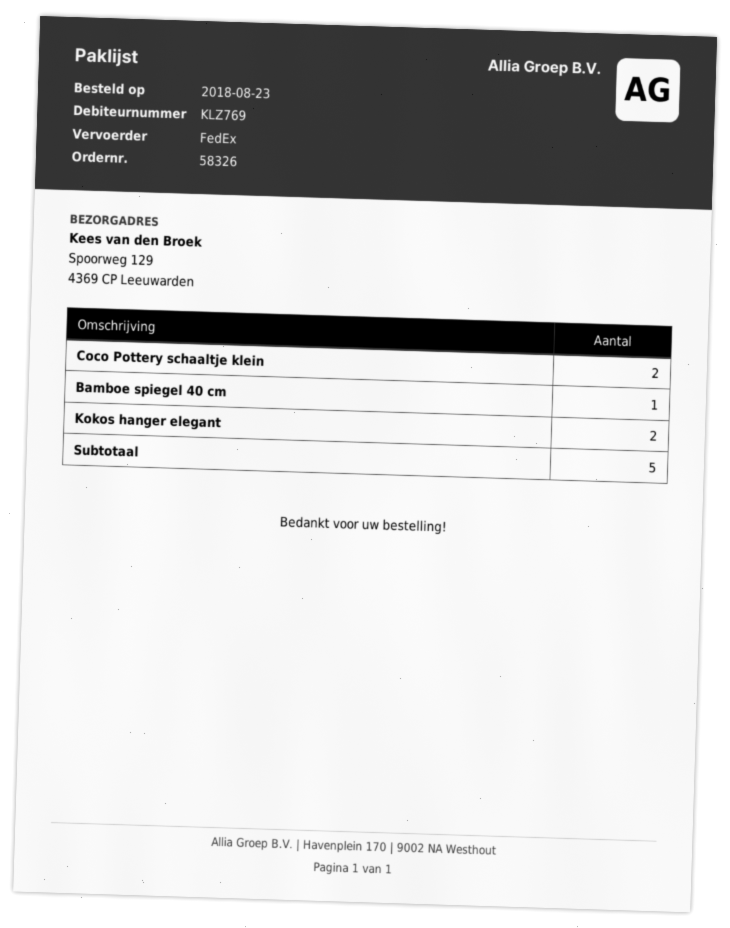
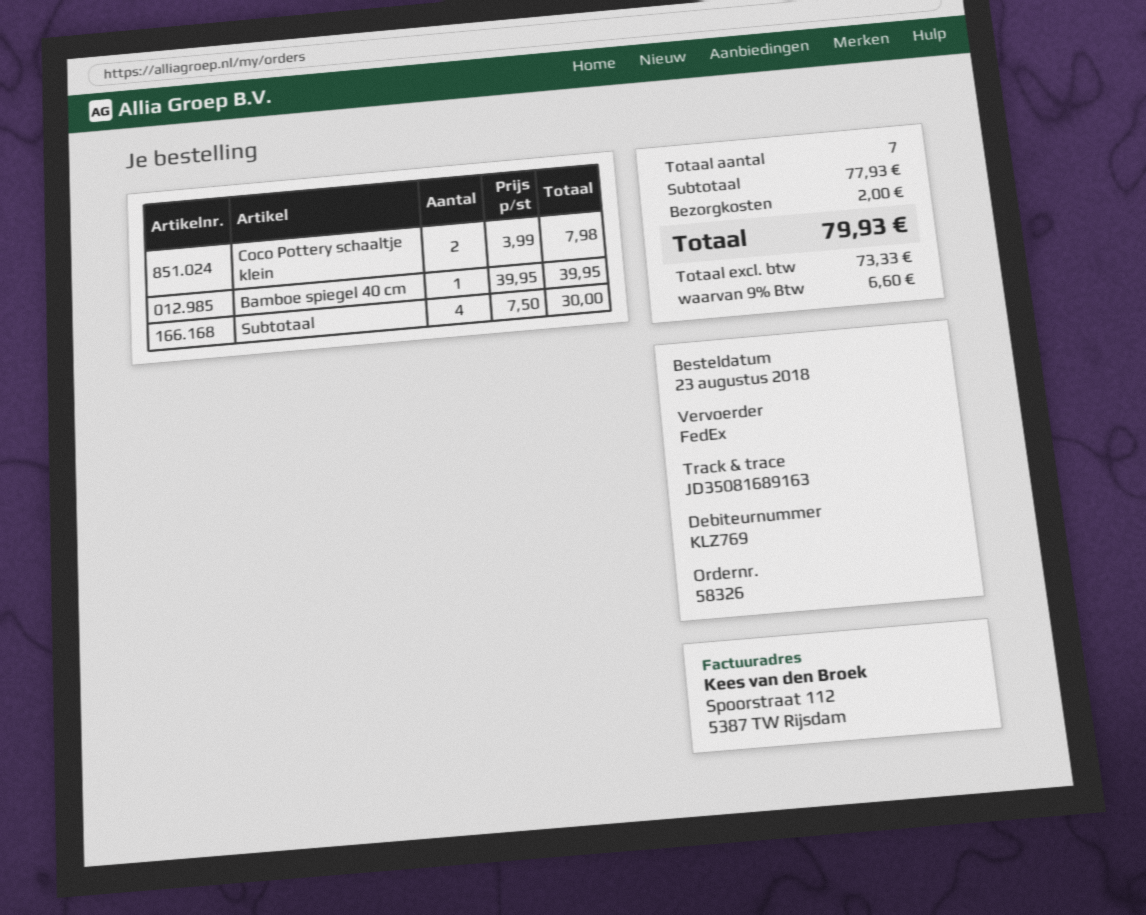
Kokos hanger elegant: 2 -> none
Subtotaal: 5 -> 4

